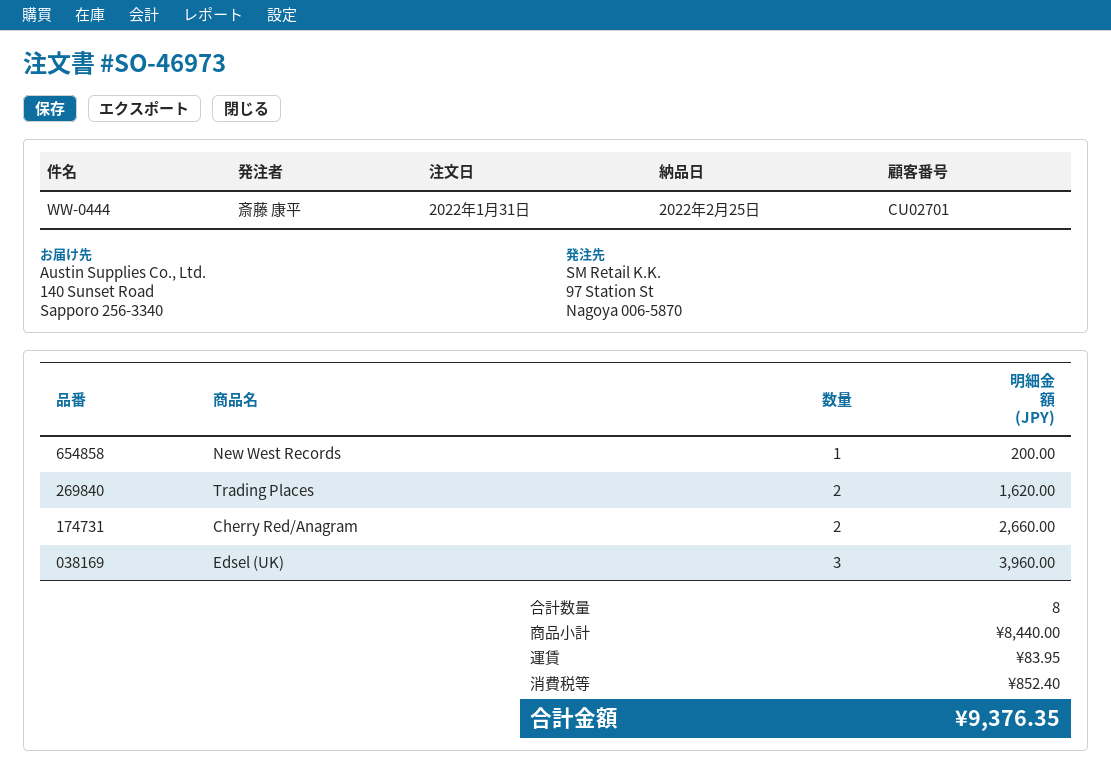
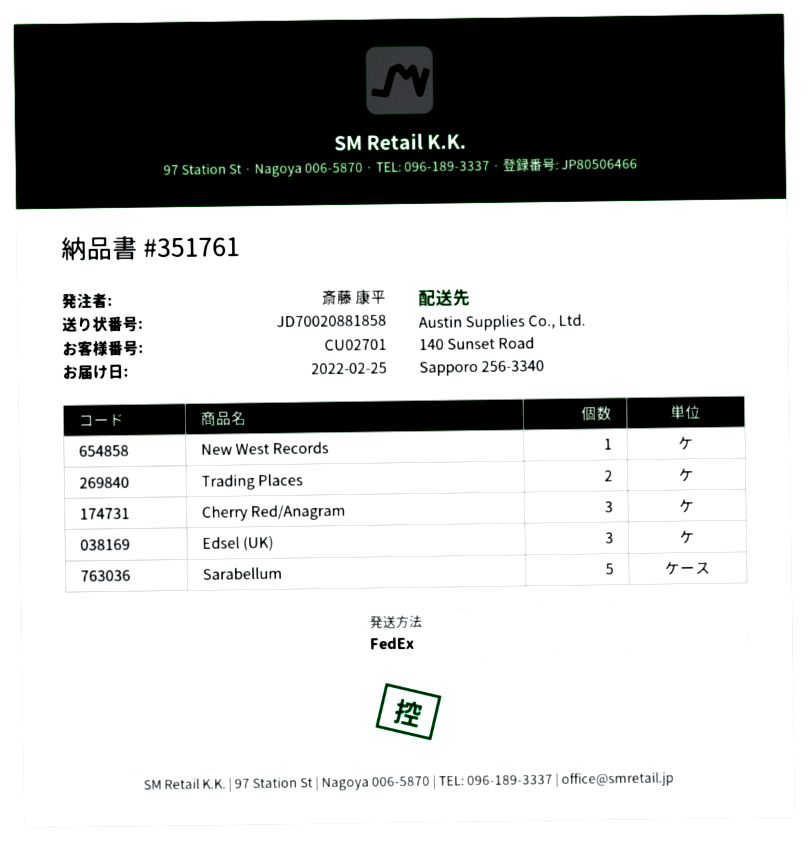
Cherry Red/Anagram: 2 -> 3
Sarabellum: none -> 5

